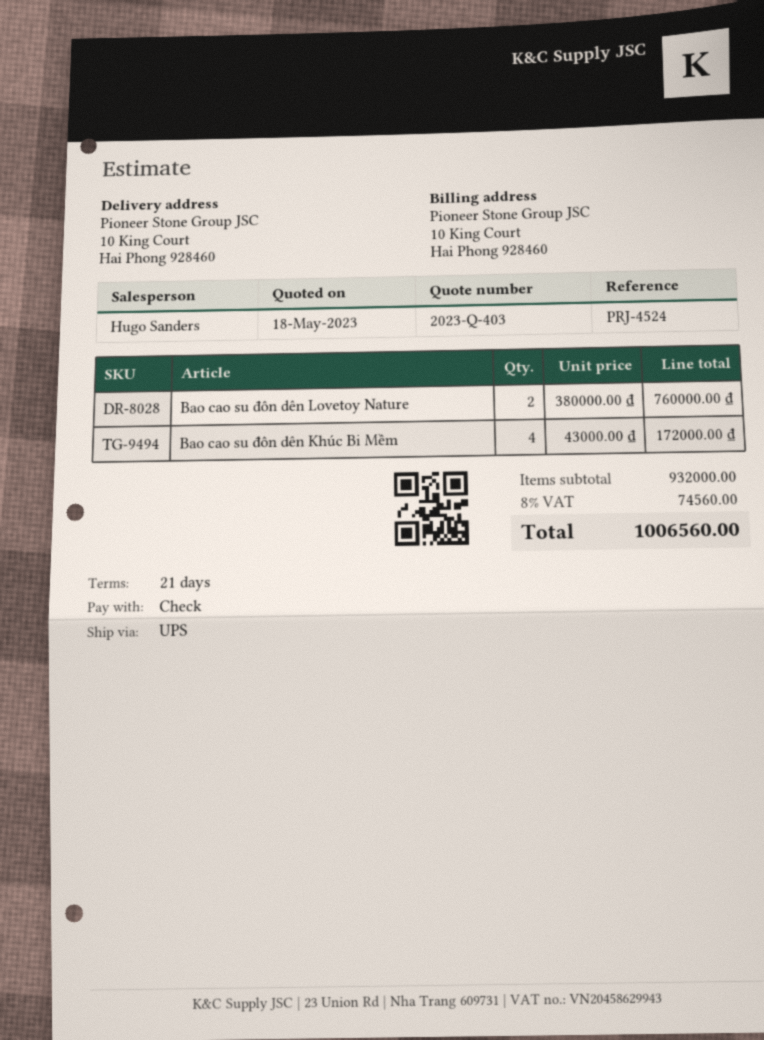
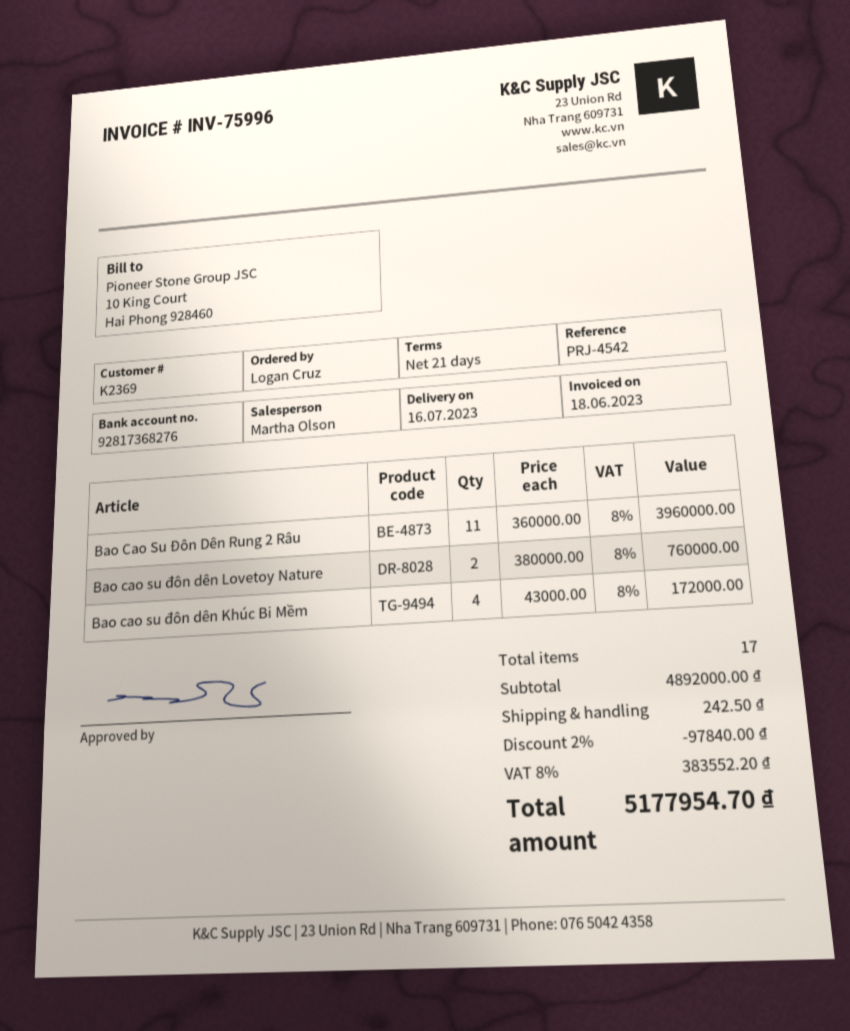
reference: PRJ-4524 -> PRJ-4542
sales rep: Hugo Sanders -> Martha Olson
Bao Cao Su Đôn Dên Rung 2 Râu: none -> 11 x 360000.00 = 3960000.00
subtotal: 932000.00 -> 4892000.00
discount: none -> 2% = 97840.00
shipping: none -> 242.50
tax: 8% = 74560.00 -> 8% = 383552.20
total: 1006560.00 -> 5177954.70

